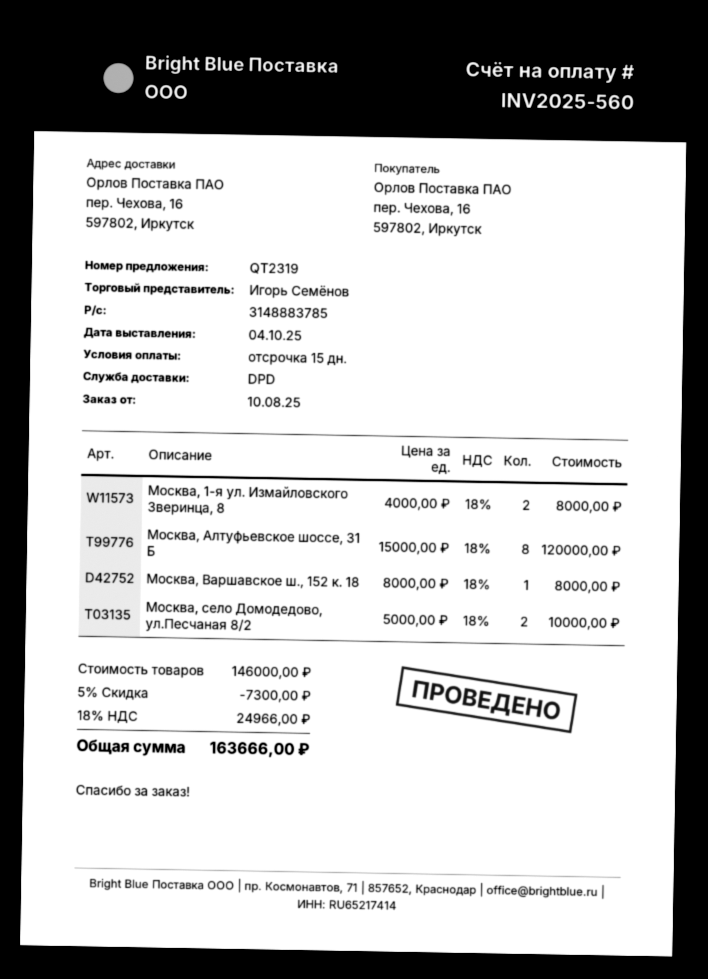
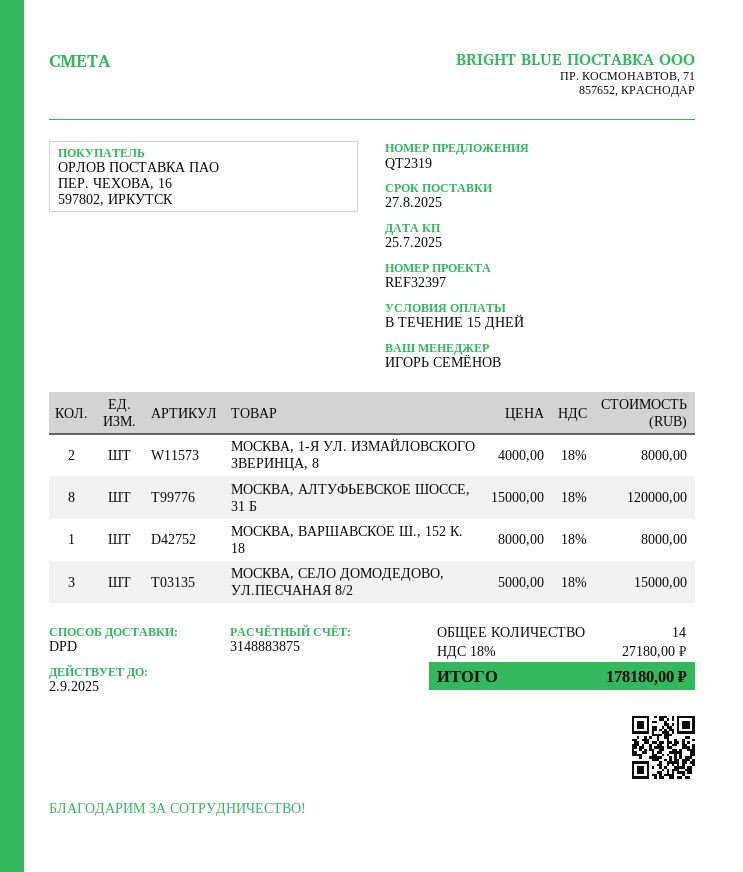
bank account: 3148883785 -> 3148883875
Москва, село Домодедово, ул.Песчаная 8/2: 2 x 5000.00 = 10000.00 -> 3 x 5000.00 = 15000.00
discount: 5% = 7300.00 -> none
tax: 18% = 24966.00 -> 18% = 27180.00
total: 163666.00 -> 178180.00

